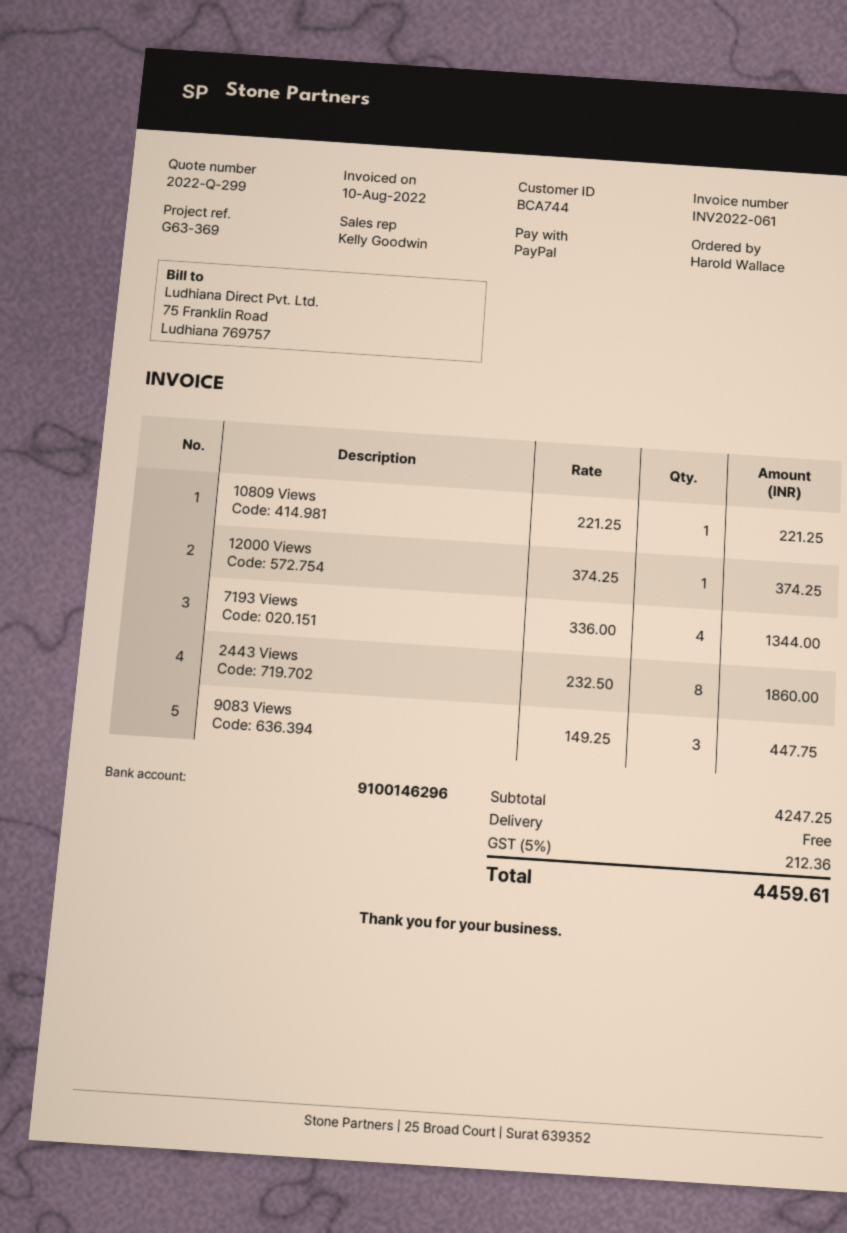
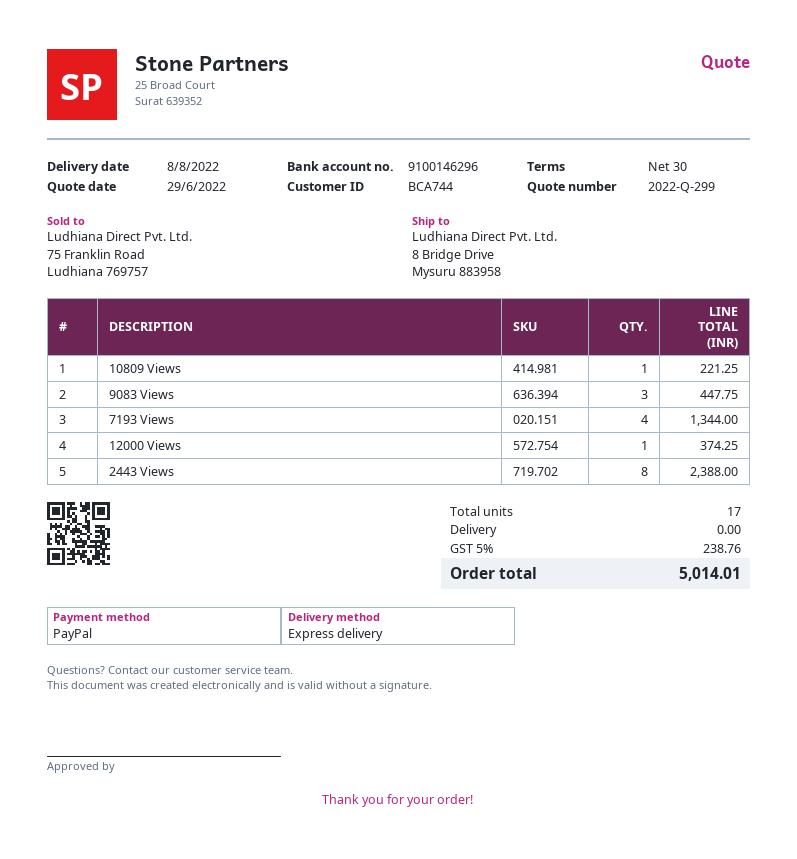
2443 Views: 8 for 1860.00 -> 8 for 2388.00
tax: 5% = 212.36 -> 5% = 238.76
total: 4459.61 -> 5014.01

